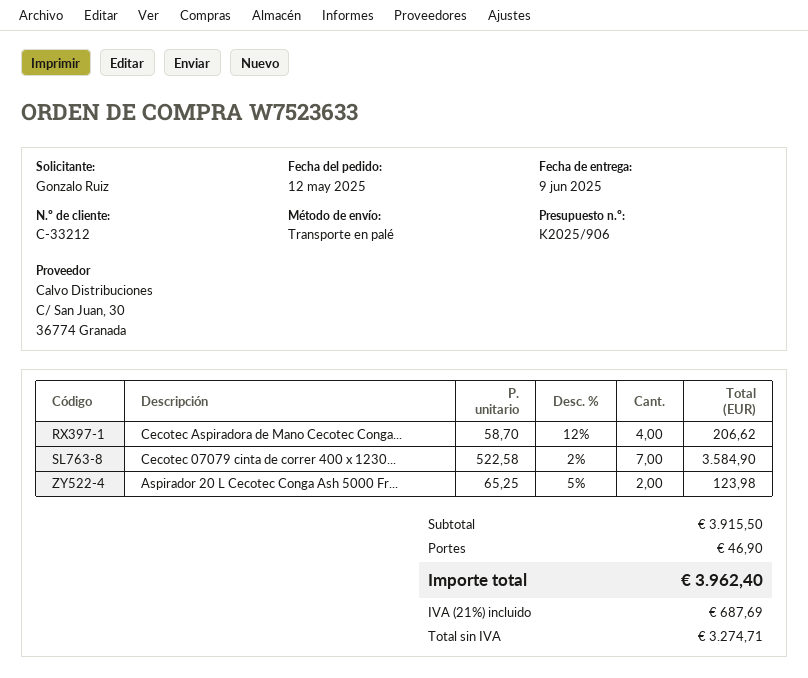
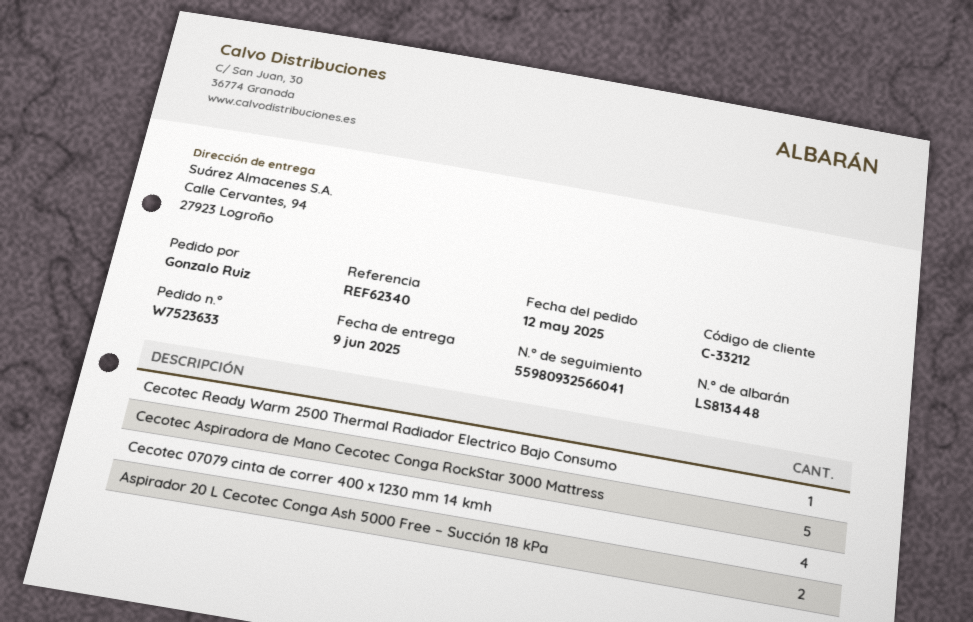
Cecotec Aspiradora de Mano Cecotec Conga...: 4 -> 5
Cecotec 07079 cinta de correr 400 x 1230...: 7 -> 4
Cecotec Ready Warm 2500 Thermal Radiador Electrico Bajo Consumo: none -> 1

